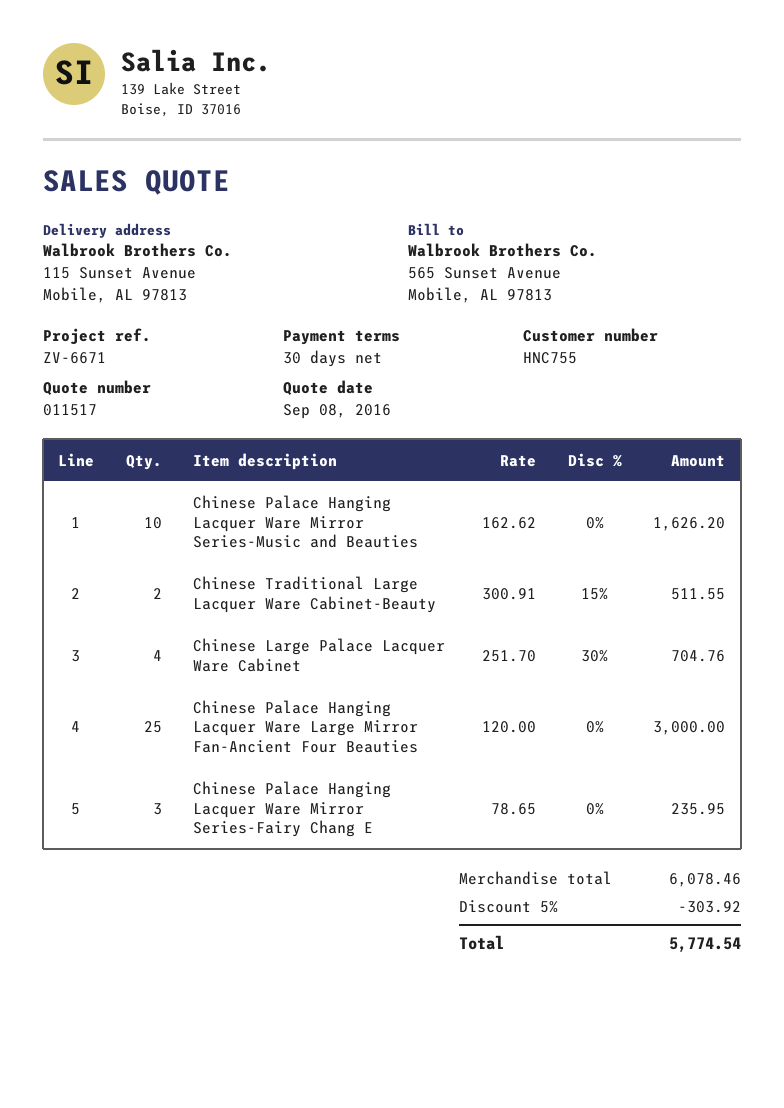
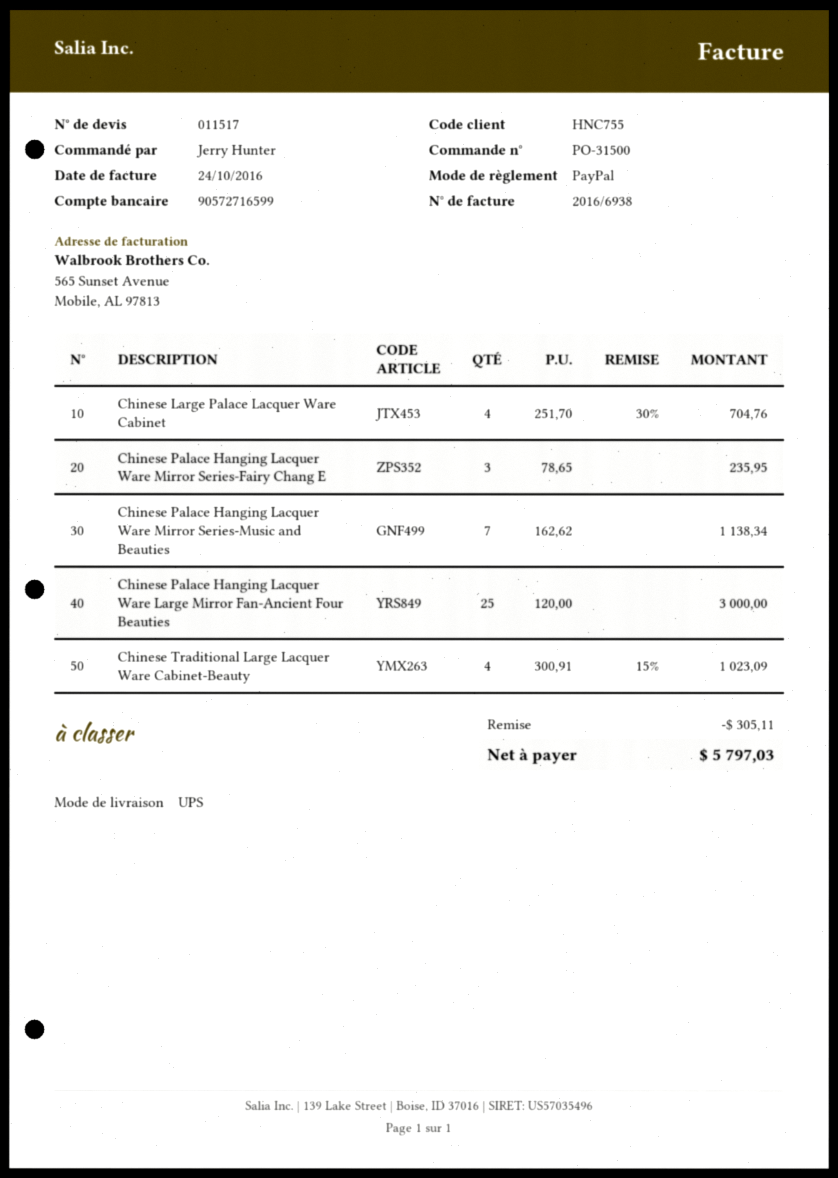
Chinese Palace Hanging Lacquer Ware Mirror Series-Music and Beauties: 10 x 162.62 = 1626.20 -> 7 x 162.62 = 1138.34
Chinese Traditional Large Lacquer Ware Cabinet-Beauty: 2 x 300.91 - 15% = 511.55 -> 4 x 300.91 - 15% = 1023.09
discount: 303.92 -> 305.11
total: 5774.54 -> 5797.03

